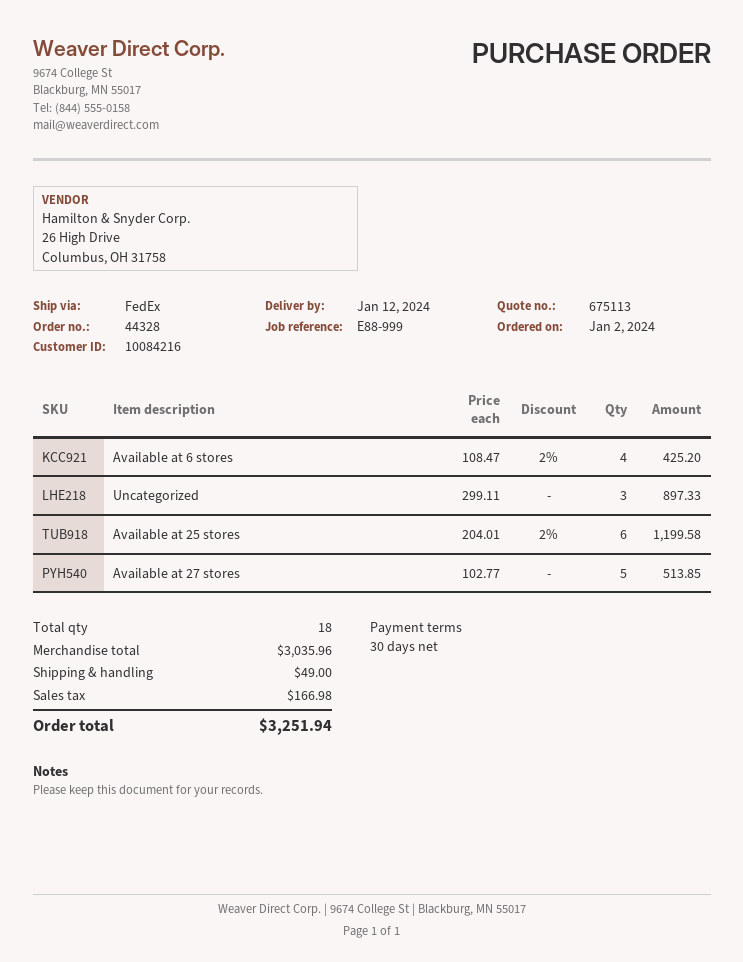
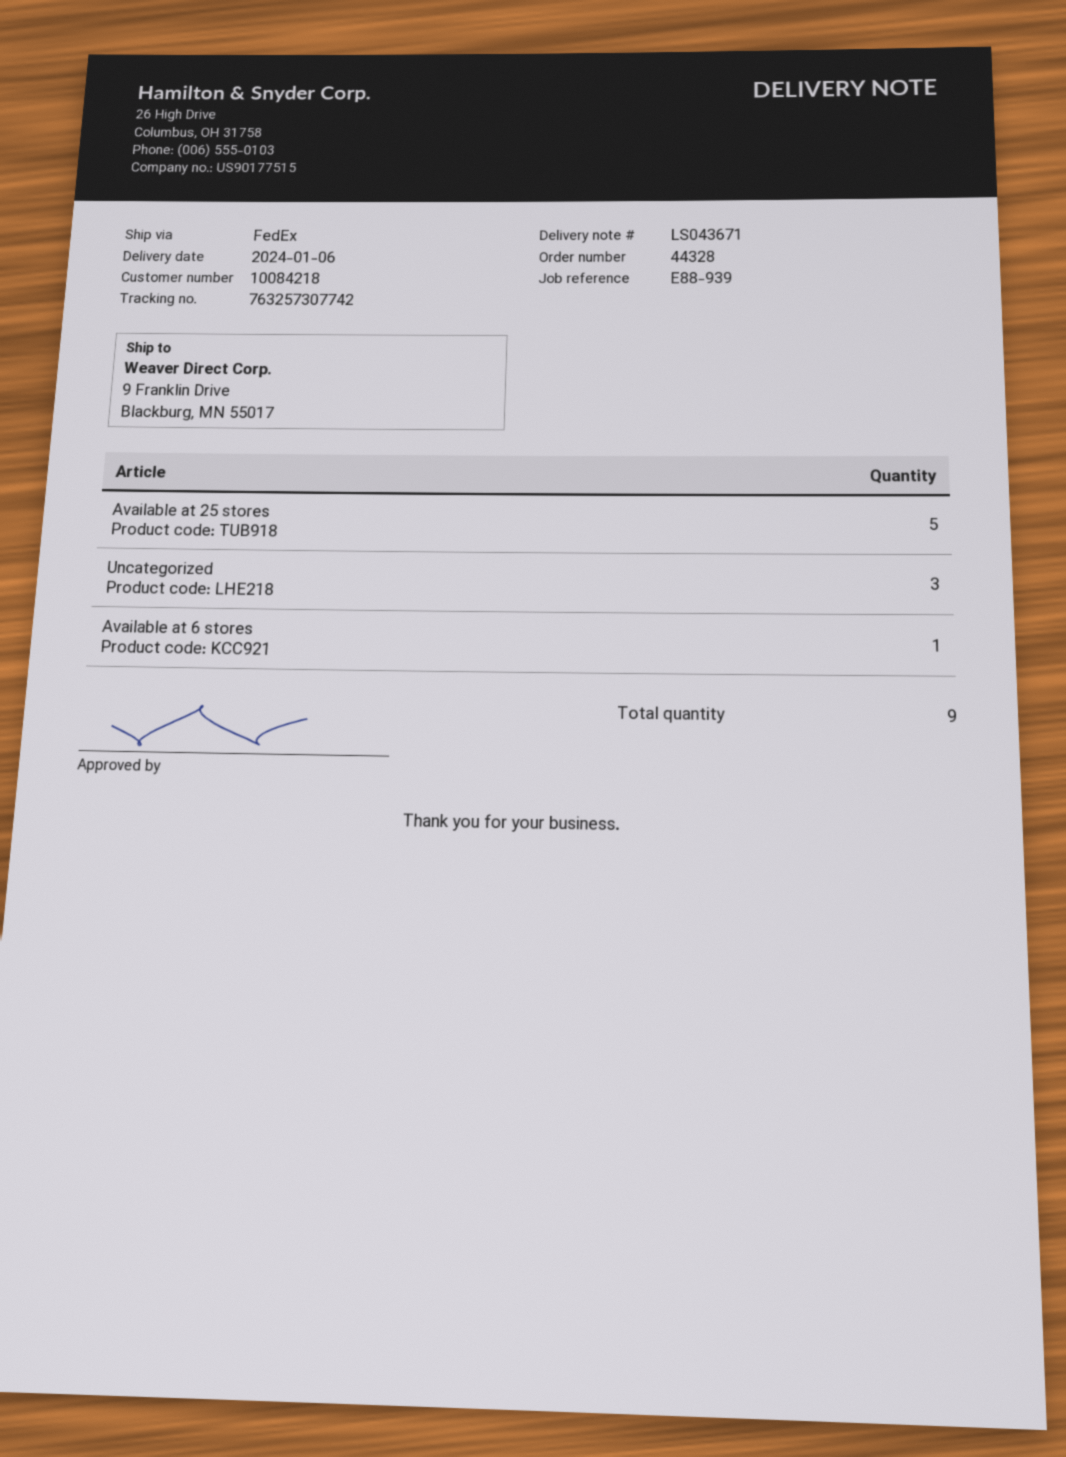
delivery date: 2024-01-12 -> 2024-01-06
customer number: 10084216 -> 10084218
reference: E88-999 -> E88-939
Available at 6 stores: 4 -> 1
Available at 25 stores: 6 -> 5
Available at 27 stores: 5 -> none
total quantity: 18 -> 9

